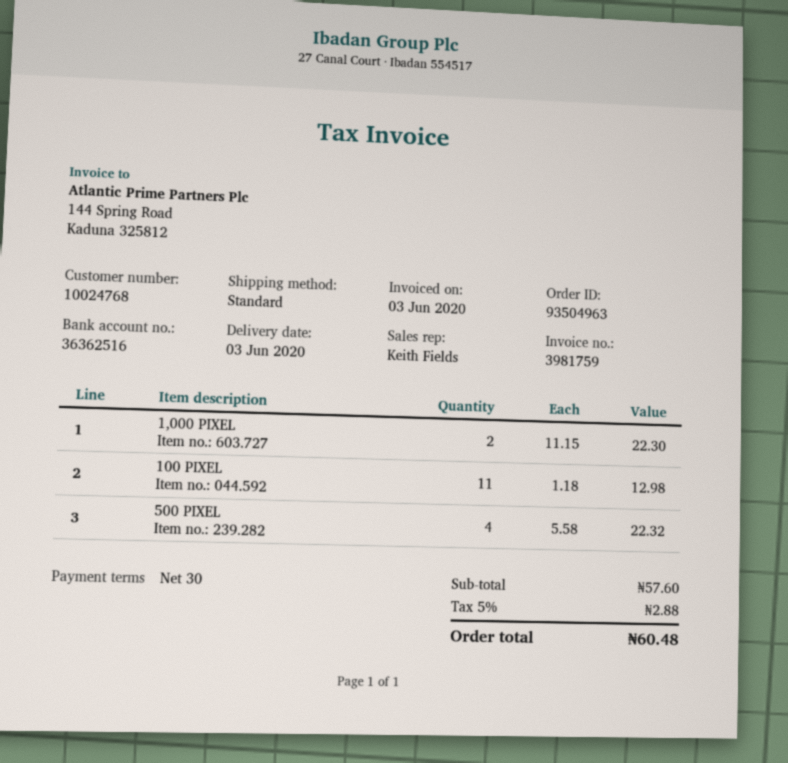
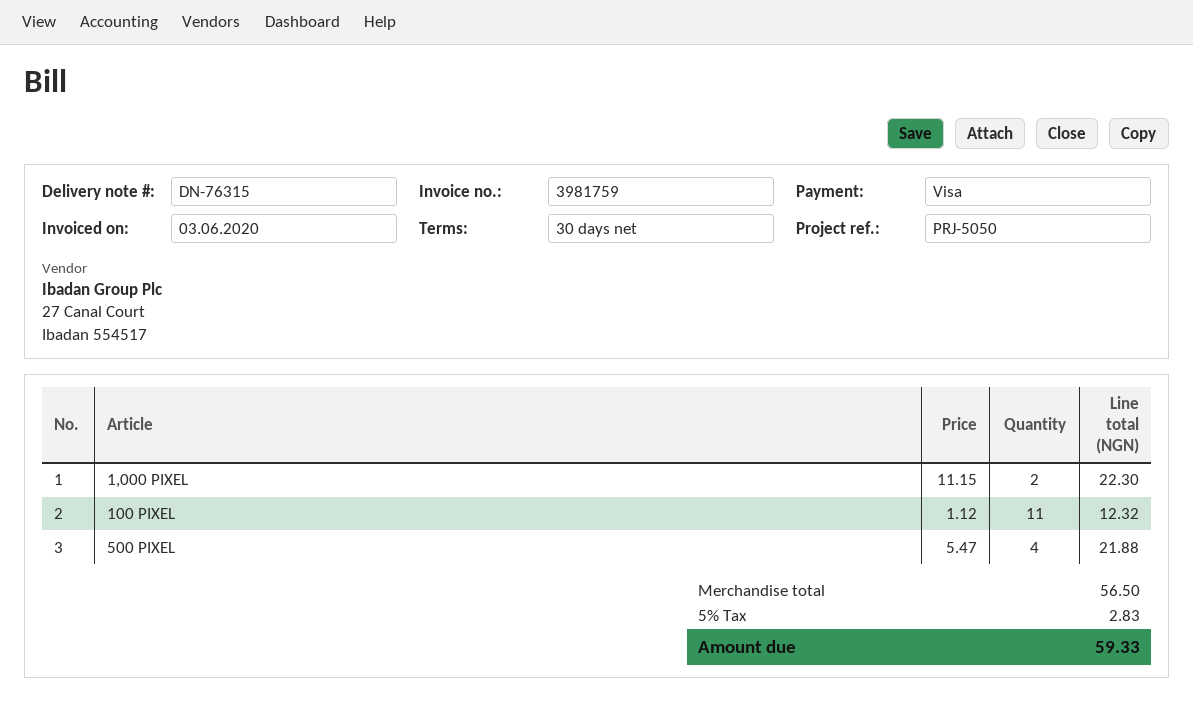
100 PIXEL: 11 x 1.18 = 12.98 -> 11 x 1.12 = 12.32
500 PIXEL: 4 x 5.58 = 22.32 -> 4 x 5.47 = 21.88
subtotal: 57.60 -> 56.50
tax: 5% = 2.88 -> 5% = 2.83
total: 60.48 -> 59.33

